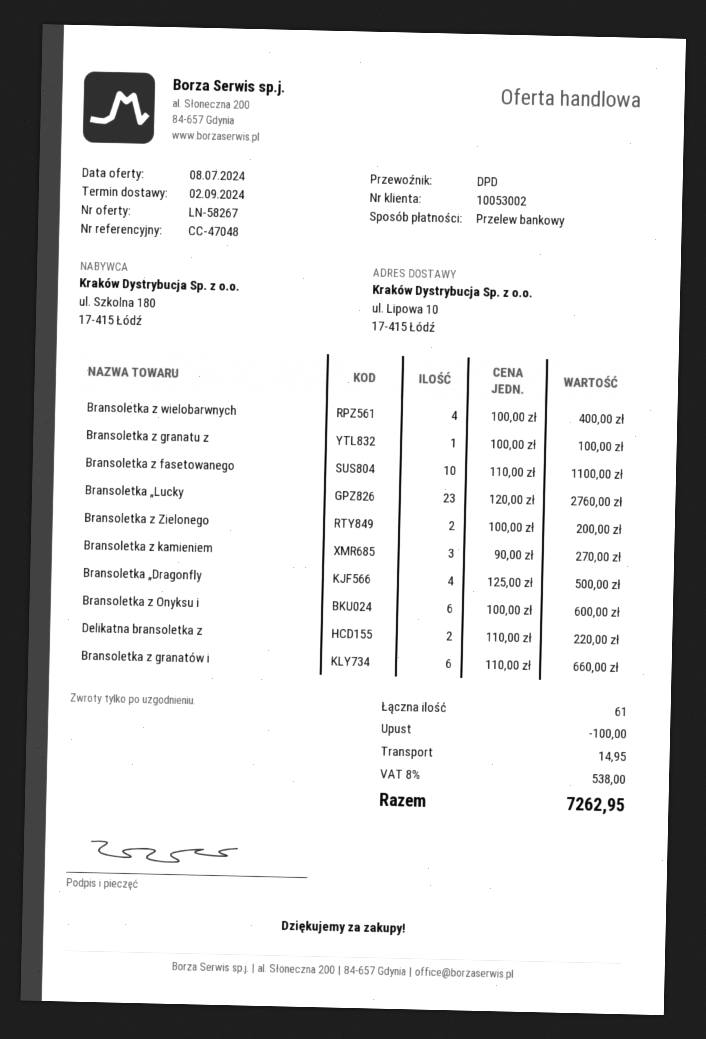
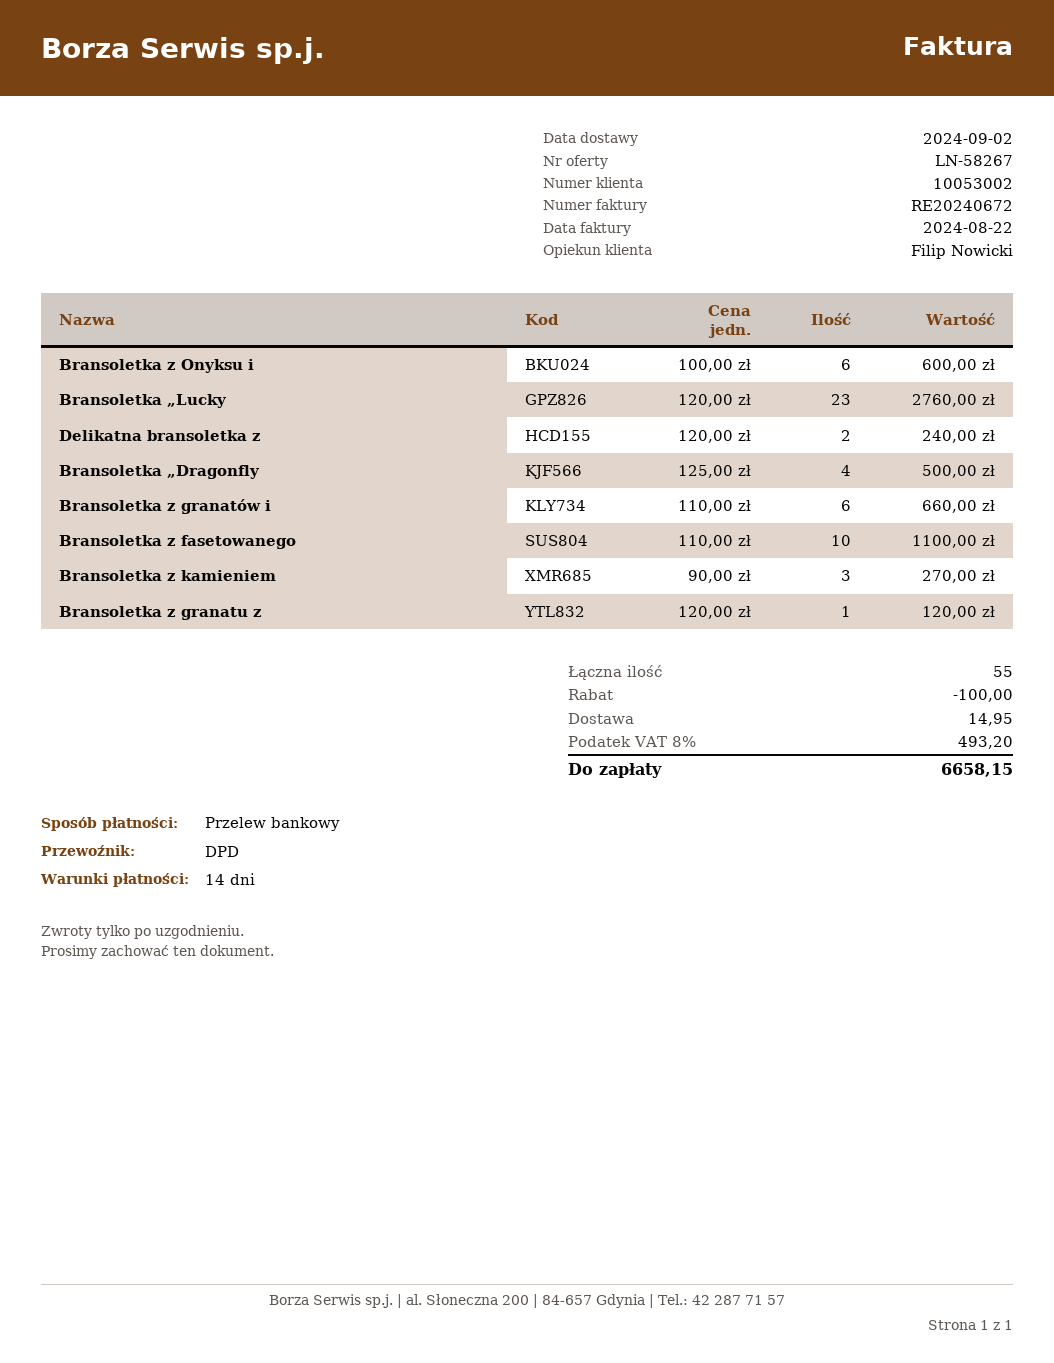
Bransoletka z wielobarwnych: 4 x 100.00 = 400.00 -> none
Bransoletka z granatu z: 1 x 100.00 = 100.00 -> 1 x 120.00 = 120.00
Bransoletka z Zielonego: 2 x 100.00 = 200.00 -> none
Delikatna bransoletka z: 2 x 110.00 = 220.00 -> 2 x 120.00 = 240.00
total quantity: 61 -> 55
tax: 8% = 538.00 -> 8% = 493.20
total: 7262.95 -> 6658.15

